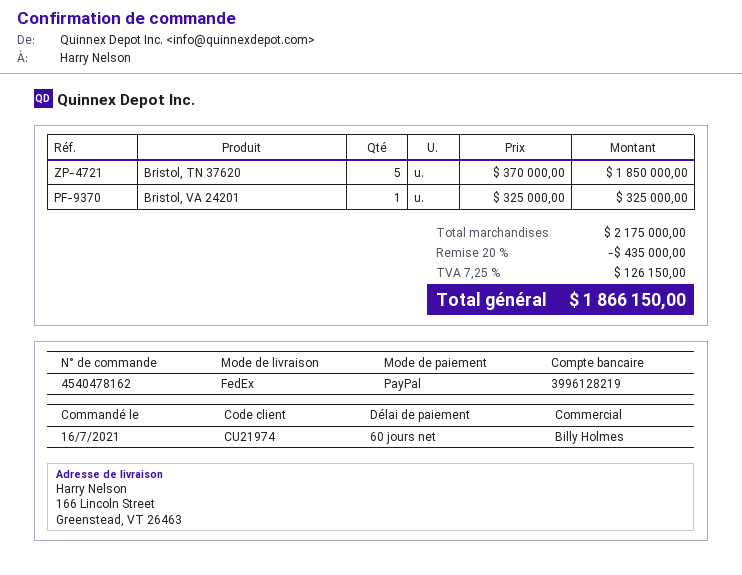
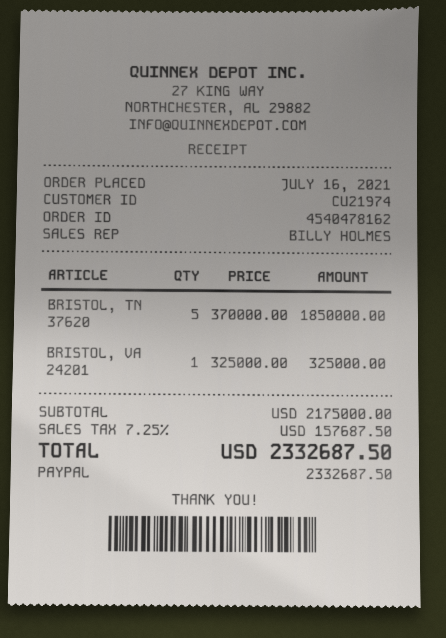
discount: 20% = 435000.00 -> none
tax: 7.25% = 126150.00 -> 7.25% = 157687.50
total: 1866150.00 -> 2332687.50

